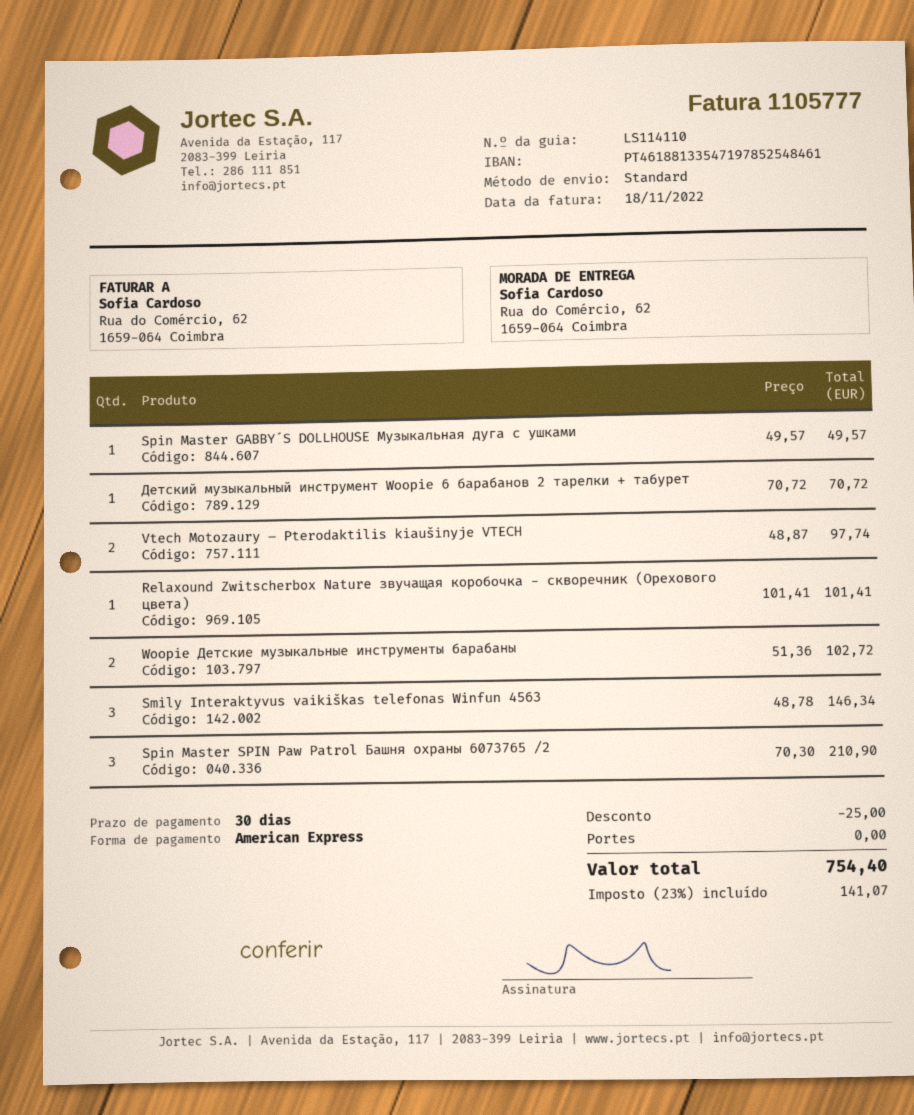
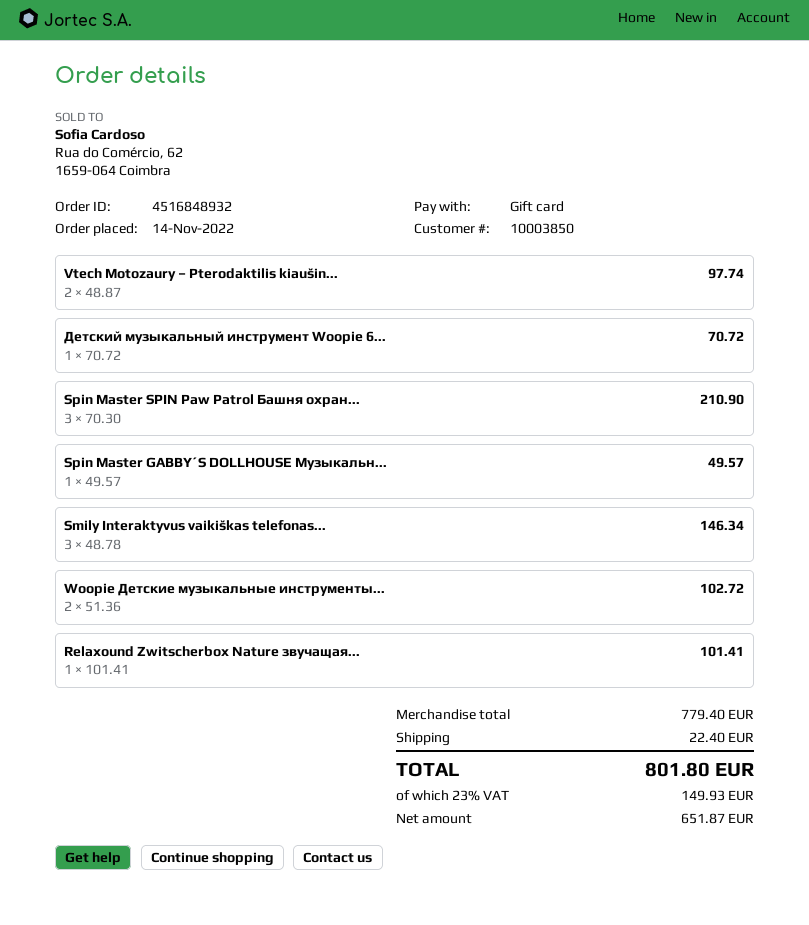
payment method: American Express -> gift card
discount: 25.00 -> none
shipping: 0.00 -> 22.40
tax: 23% = 141.07 -> 23% = 149.93
total: 754.40 -> 801.80

